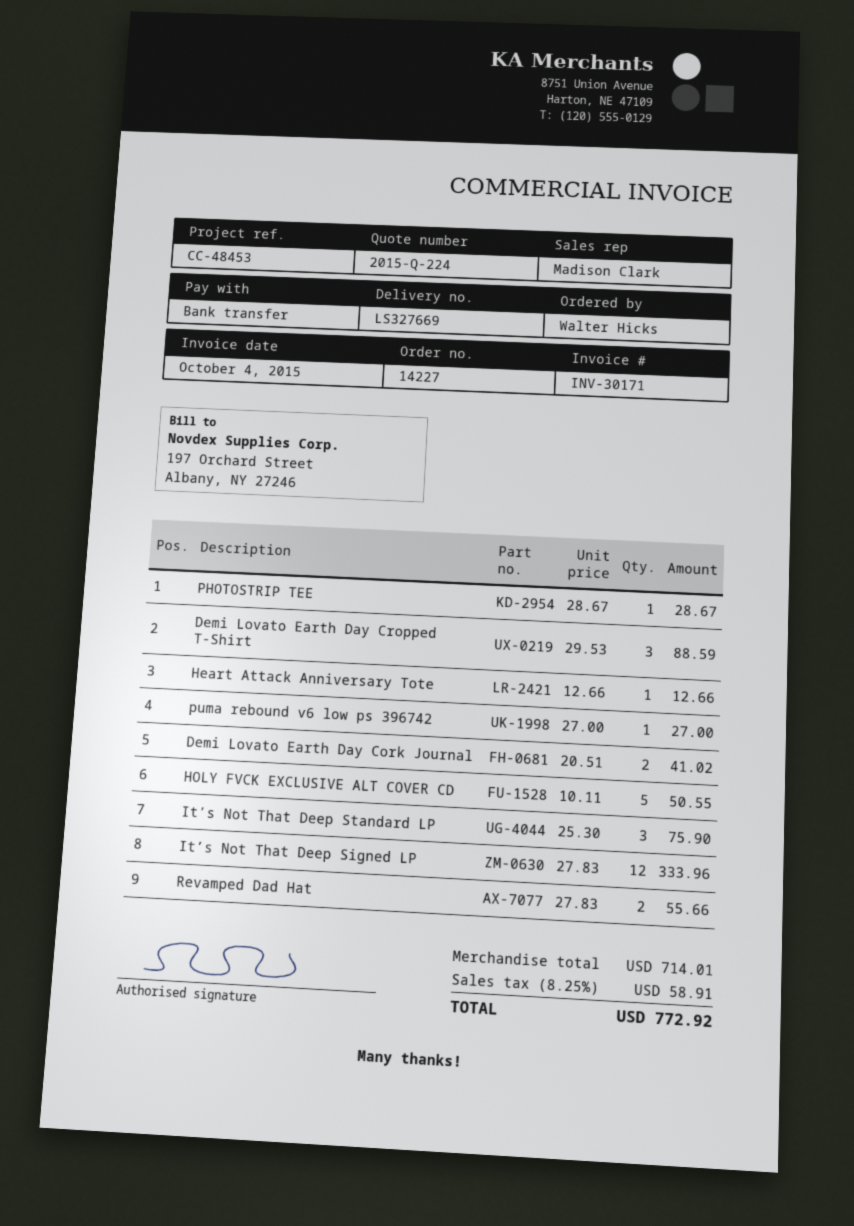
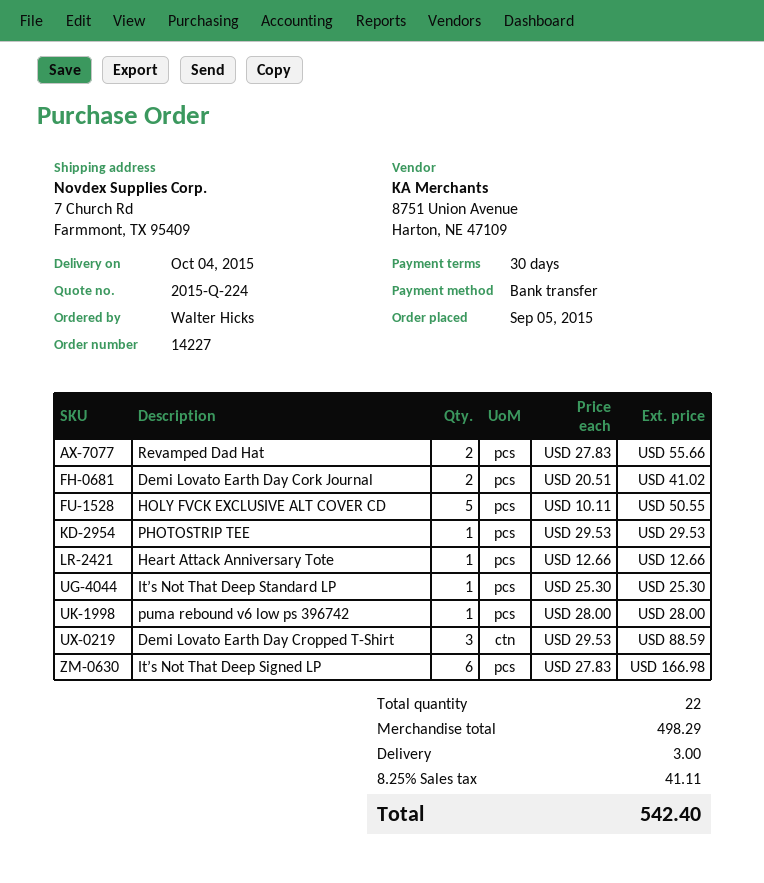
PHOTOSTRIP TEE: 1 x 28.67 = 28.67 -> 1 x 29.53 = 29.53
puma rebound v6 low ps 396742: 1 x 27.00 = 27.00 -> 1 x 28.00 = 28.00
It’s Not That Deep Standard LP: 3 x 25.30 = 75.90 -> 1 x 25.30 = 25.30
It’s Not That Deep Signed LP: 12 x 27.83 = 333.96 -> 6 x 27.83 = 166.98
subtotal: 714.01 -> 498.29
shipping: none -> 3.00
tax: 8.25% = 58.91 -> 8.25% = 41.11
total: 772.92 -> 542.40

